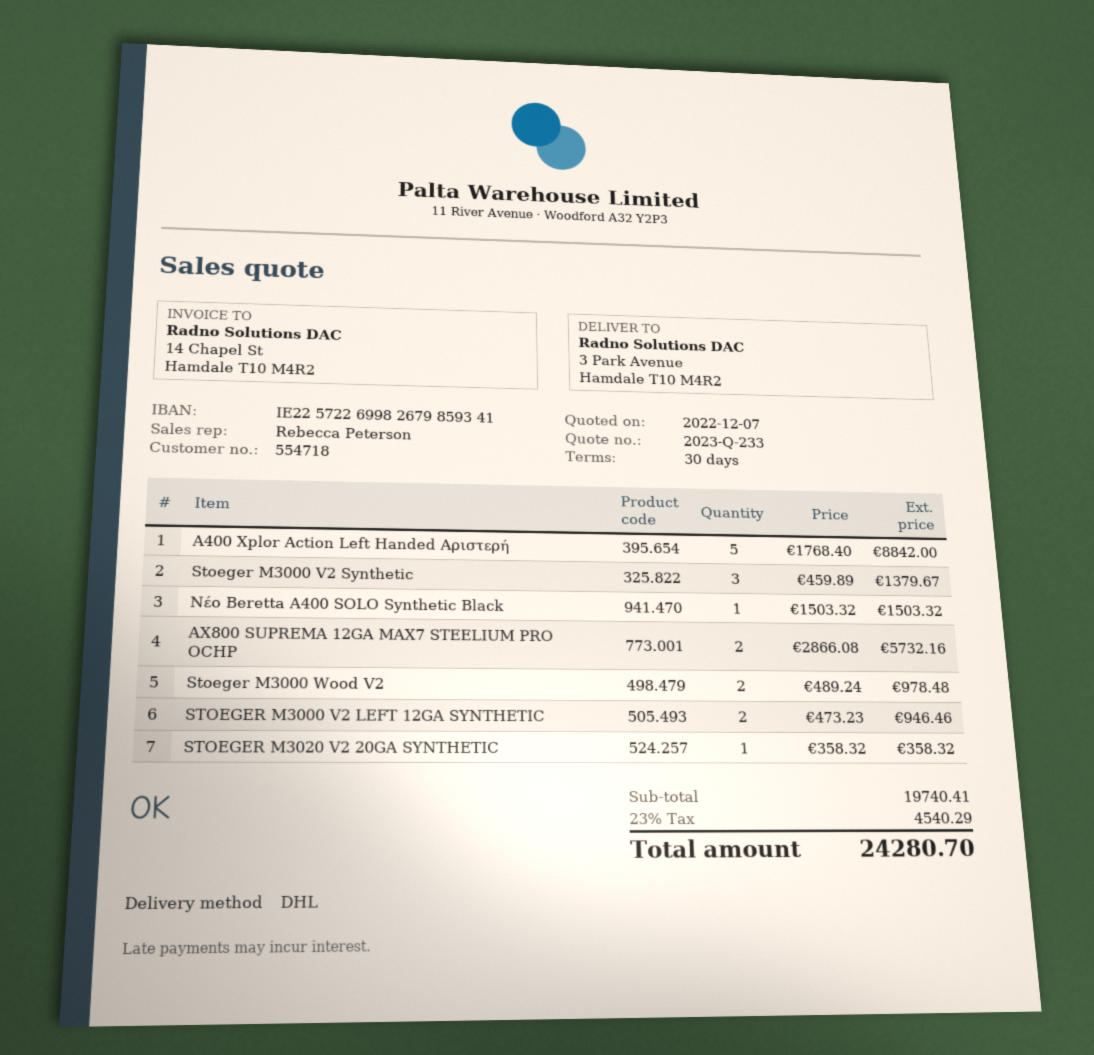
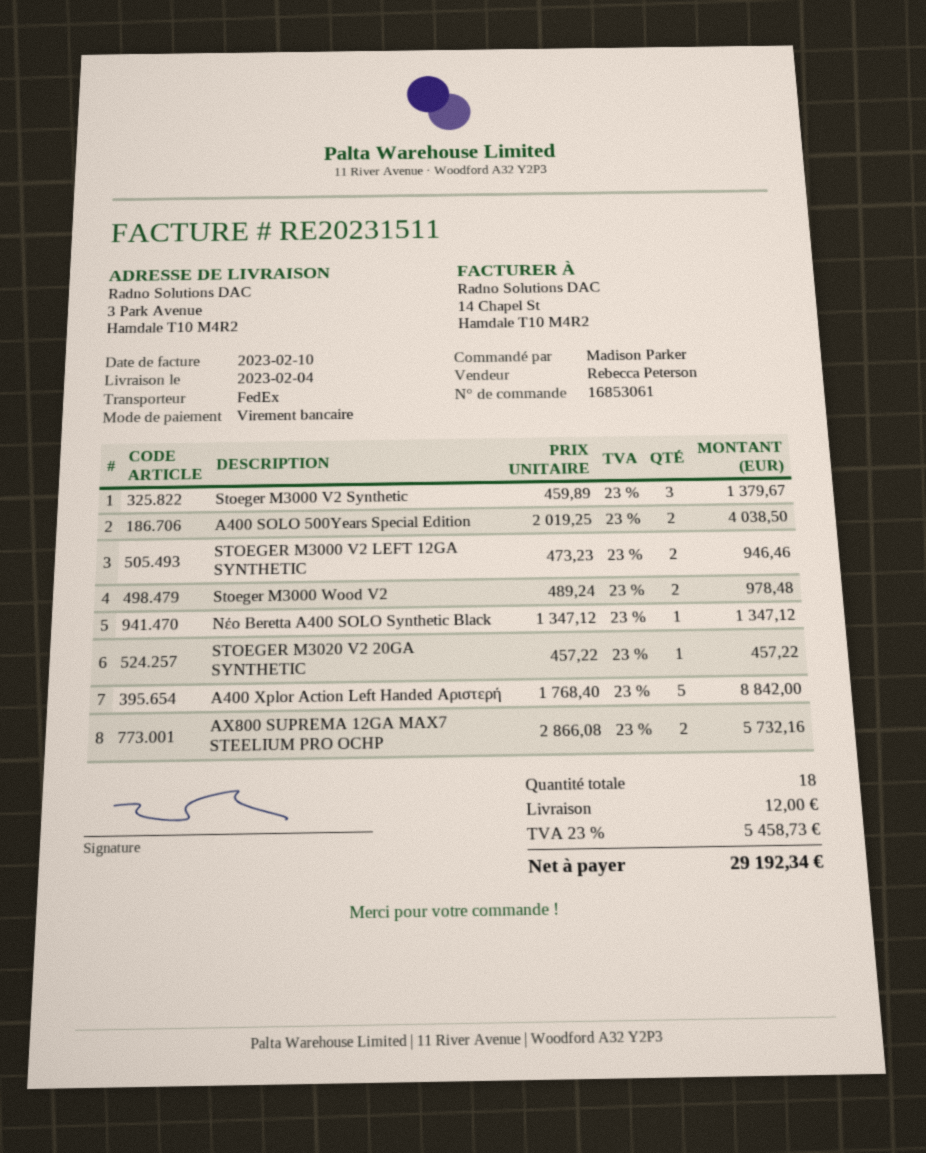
shipping method: DHL -> FedEx
Nέο Beretta A400 SOLO Synthetic Black: 1 x 1503.32 = 1503.32 -> 1 x 1347.12 = 1347.12
STOEGER M3020 V2 20GA SYNTHETIC: 1 x 358.32 = 358.32 -> 1 x 457.22 = 457.22
A400 SOLO 500Years Special Edition: none -> 2 x 2019.25 = 4038.50
shipping: none -> 12.00
tax: 23% = 4540.29 -> 23% = 5458.73
total: 24280.70 -> 29192.34

